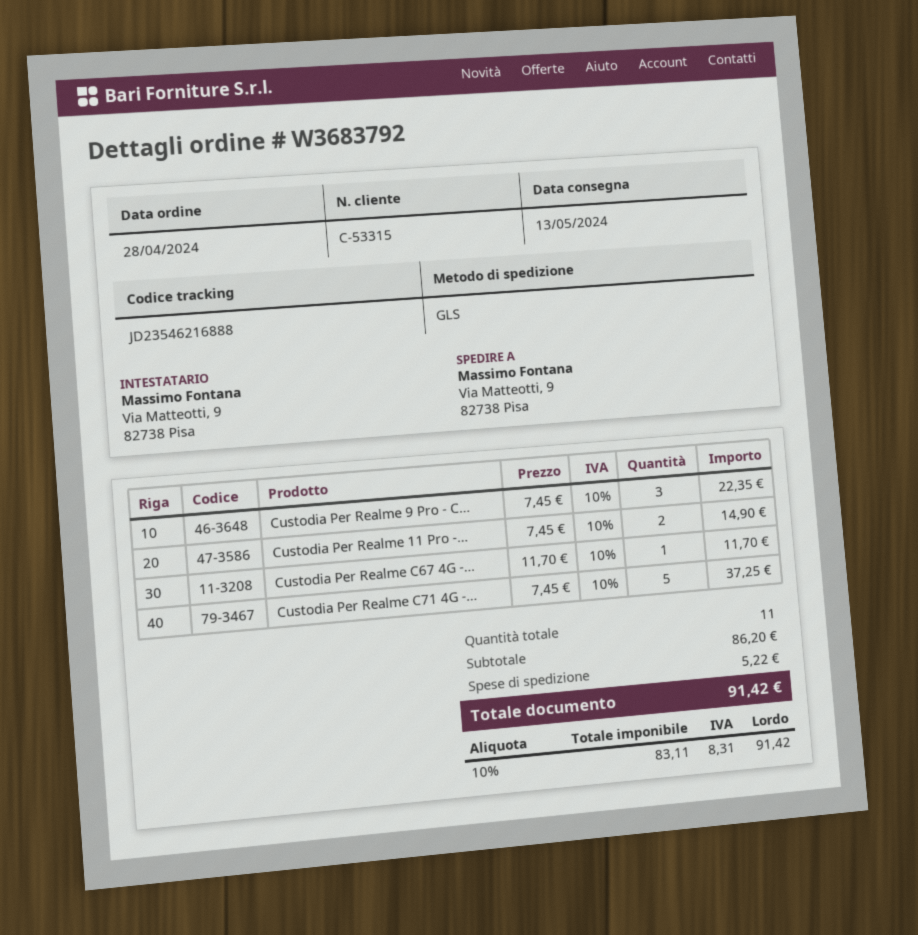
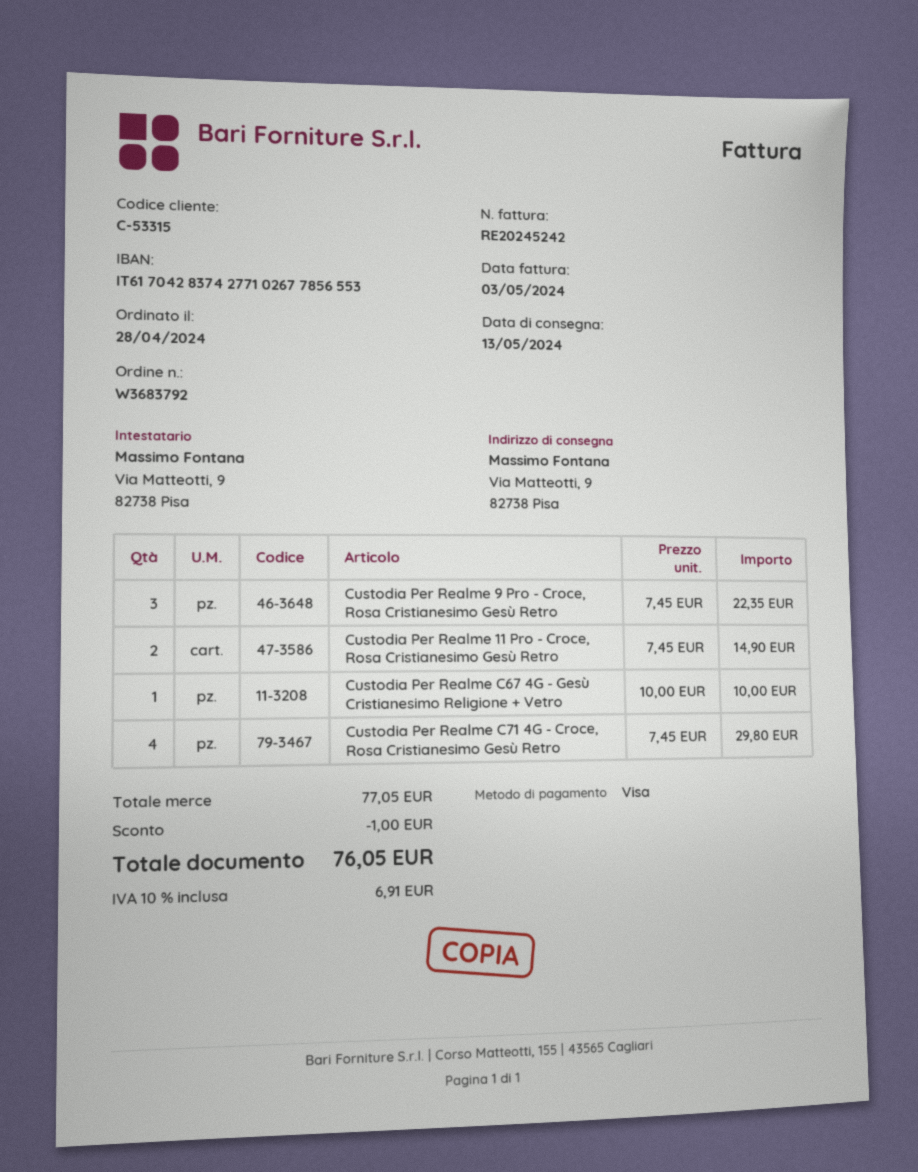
Custodia Per Realme C67 4G -...: 1 x 11.70 = 11.70 -> 1 x 10.00 = 10.00
Custodia Per Realme C71 4G -...: 5 x 7.45 = 37.25 -> 4 x 7.45 = 29.80
subtotal: 86.20 -> 77.05
discount: none -> 1.00
shipping: 5.22 -> none
tax: 10% = 8.31 -> 10% = 6.91
total: 91.42 -> 76.05

